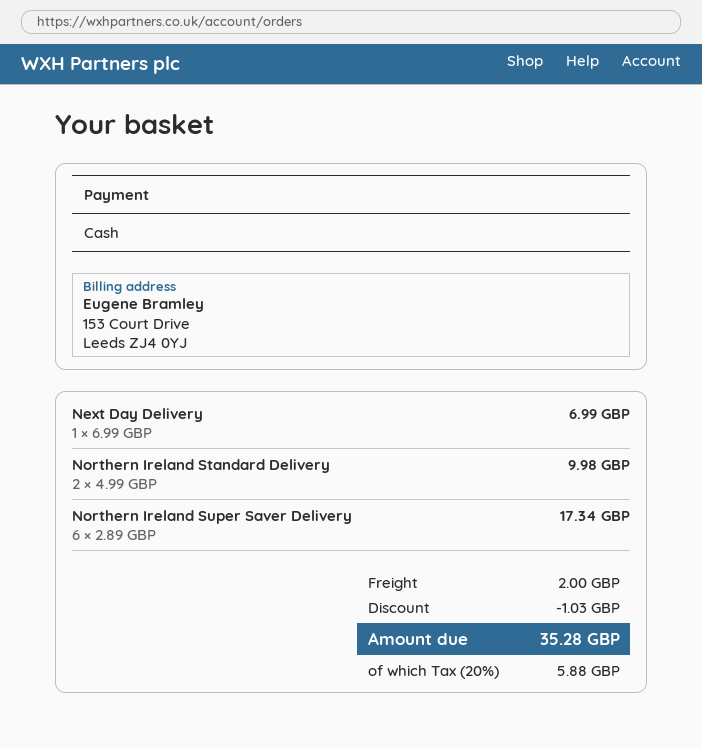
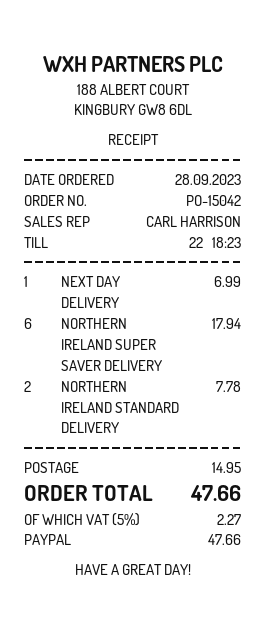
payment method: cash -> PayPal
Northern Ireland Standard Delivery: 2 for 9.98 -> 2 for 7.78
Northern Ireland Super Saver Delivery: 6 for 17.34 -> 6 for 17.94
discount: 1.03 -> none
shipping: 2.00 -> 14.95
tax: 20% = 5.88 -> 5% = 2.27
total: 35.28 -> 47.66

